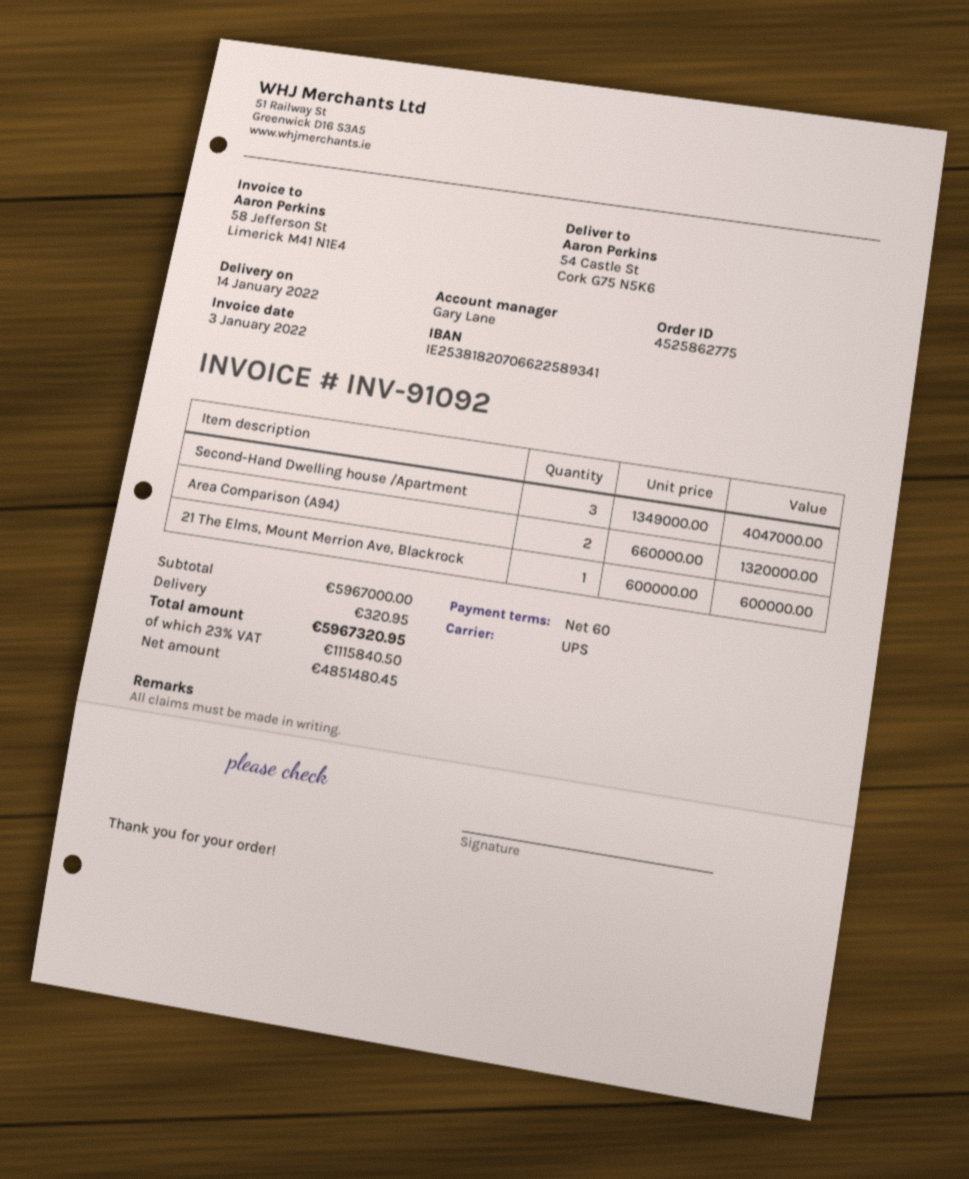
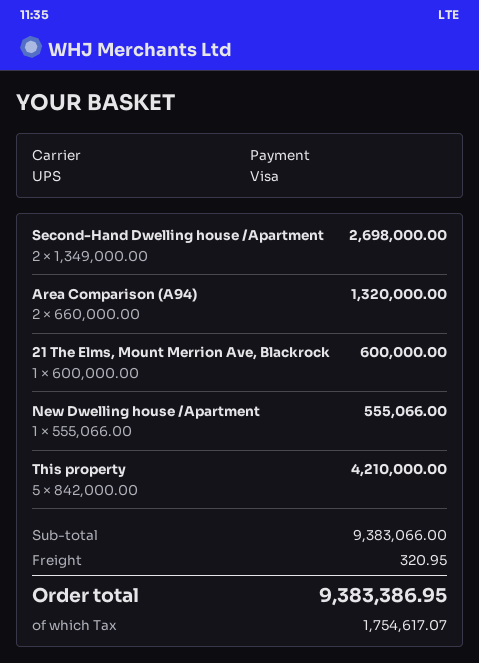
Second-Hand Dwelling house /Apartment: 3 x 1349000.00 = 4047000.00 -> 2 x 1349000.00 = 2698000.00
New Dwelling house /Apartment: none -> 1 x 555066.00 = 555066.00
This property: none -> 5 x 842000.00 = 4210000.00
subtotal: 5967000.00 -> 9383066.00
tax: 1115840.50 -> 1754617.07
total: 5967320.95 -> 9383386.95

